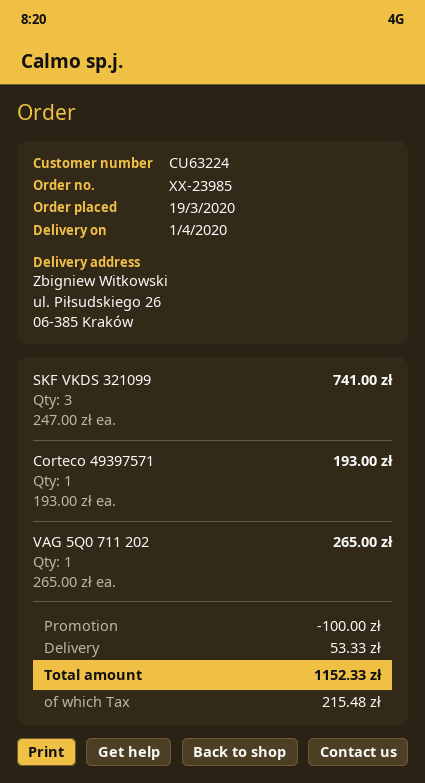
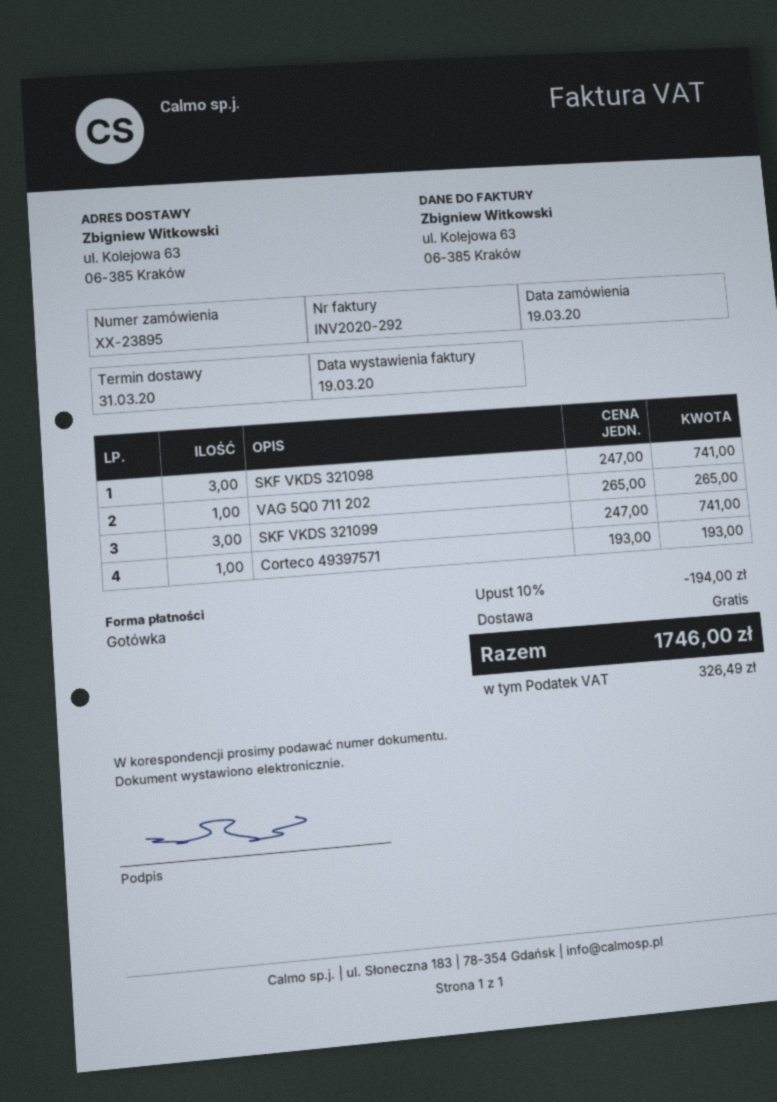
order number: XX-23985 -> XX-23895
delivery date: 2020-04-01 -> 2020-03-31
ship to: ul. Piłsudskiego 26, 06-385 Kraków -> ul. Kolejowa 63, 06-385 Kraków
SKF VKDS 321098: none -> 3 x 247.00 = 741.00
discount: 100.00 -> 194.00
shipping: 53.33 -> 0.00
tax: 215.48 -> 326.49
total: 1152.33 -> 1746.00

